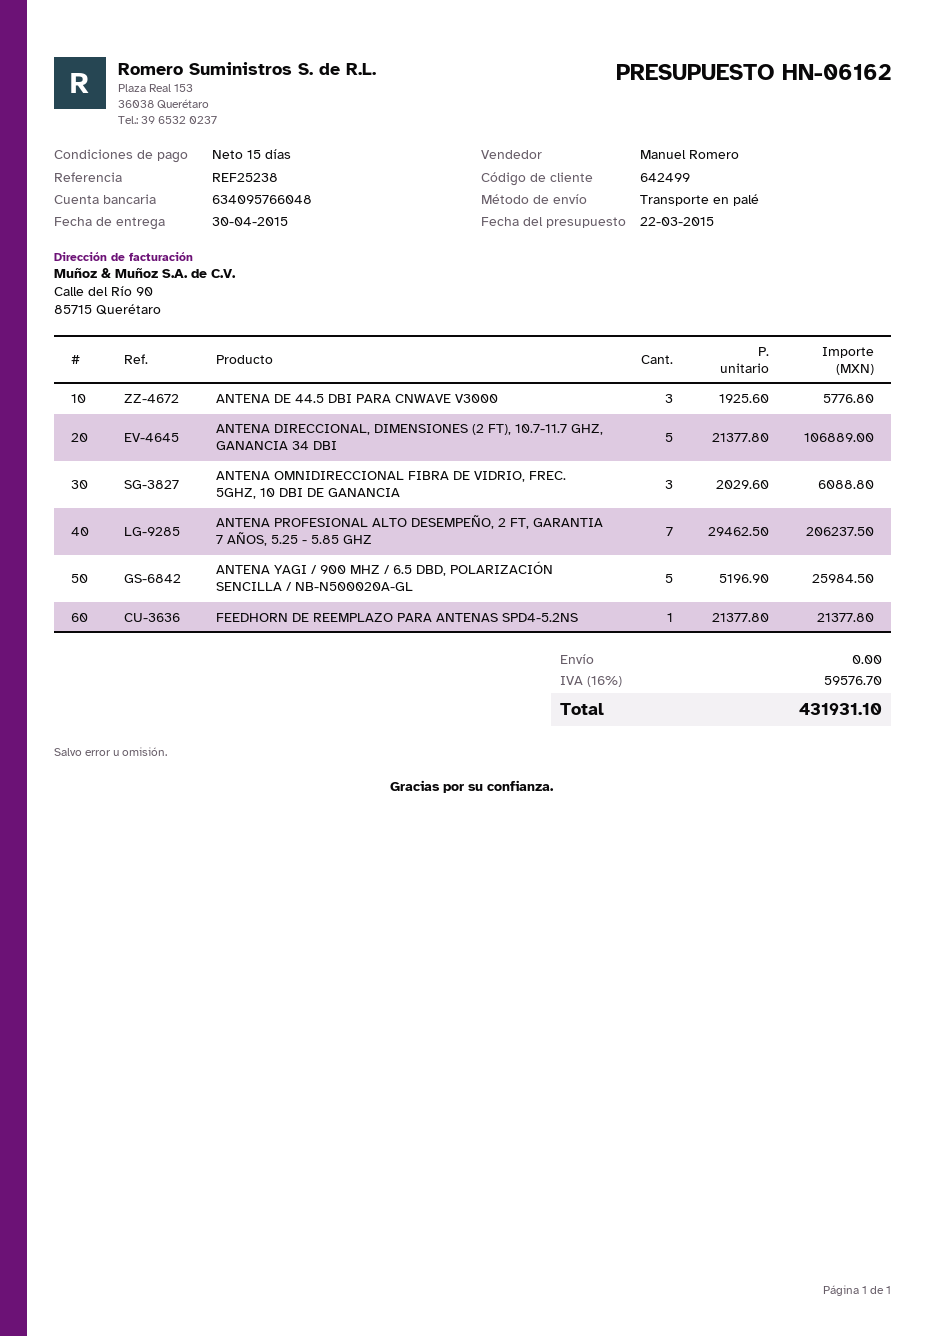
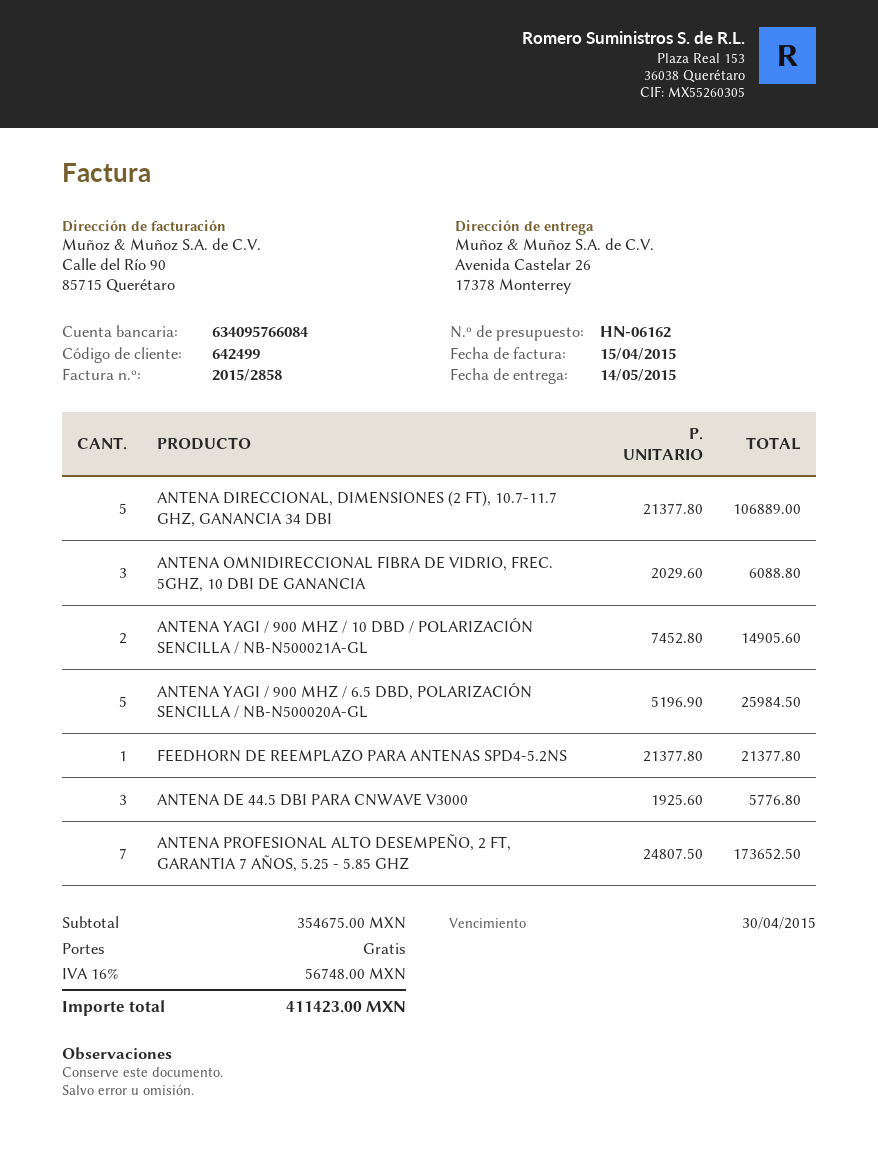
delivery date: 2015-04-30 -> 2015-05-14
bank account: 634095766048 -> 634095766084
ANTENA PROFESIONAL ALTO DESEMPEÑO, 2 FT, GARANTIA 7 AÑOS, 5.25 - 5.85 GHZ: 7 x 29462.50 = 206237.50 -> 7 x 24807.50 = 173652.50
ANTENA YAGI / 900 MHZ / 10 DBD / POLARIZACIÓN SENCILLA / NB-N500021A-GL: none -> 2 x 7452.80 = 14905.60
tax: 16% = 59576.70 -> 16% = 56748.00
total: 431931.10 -> 411423.00

